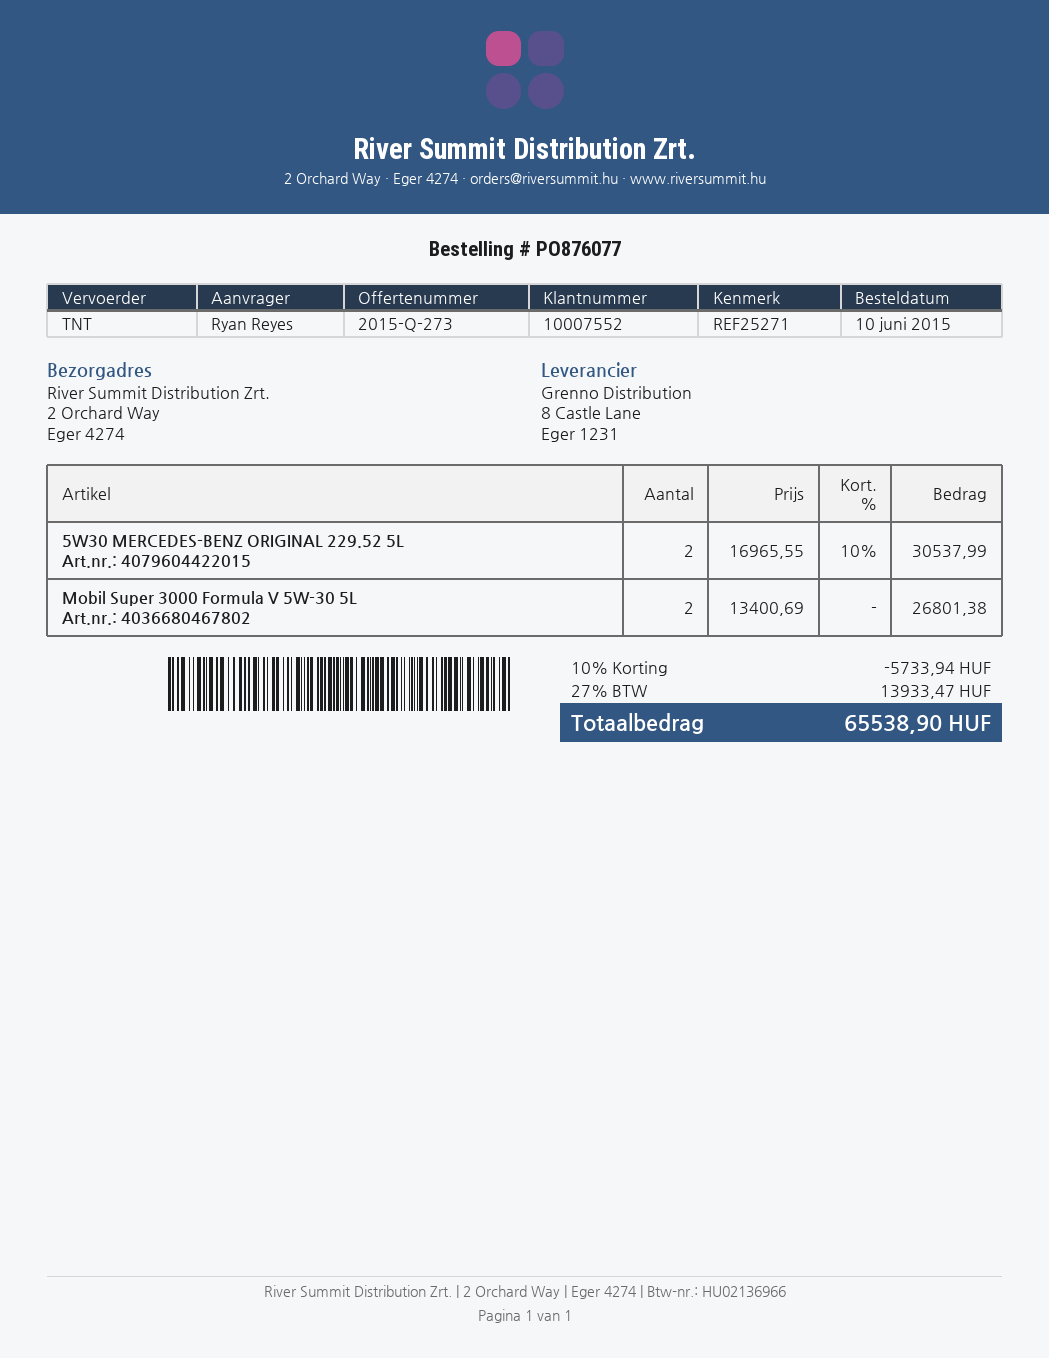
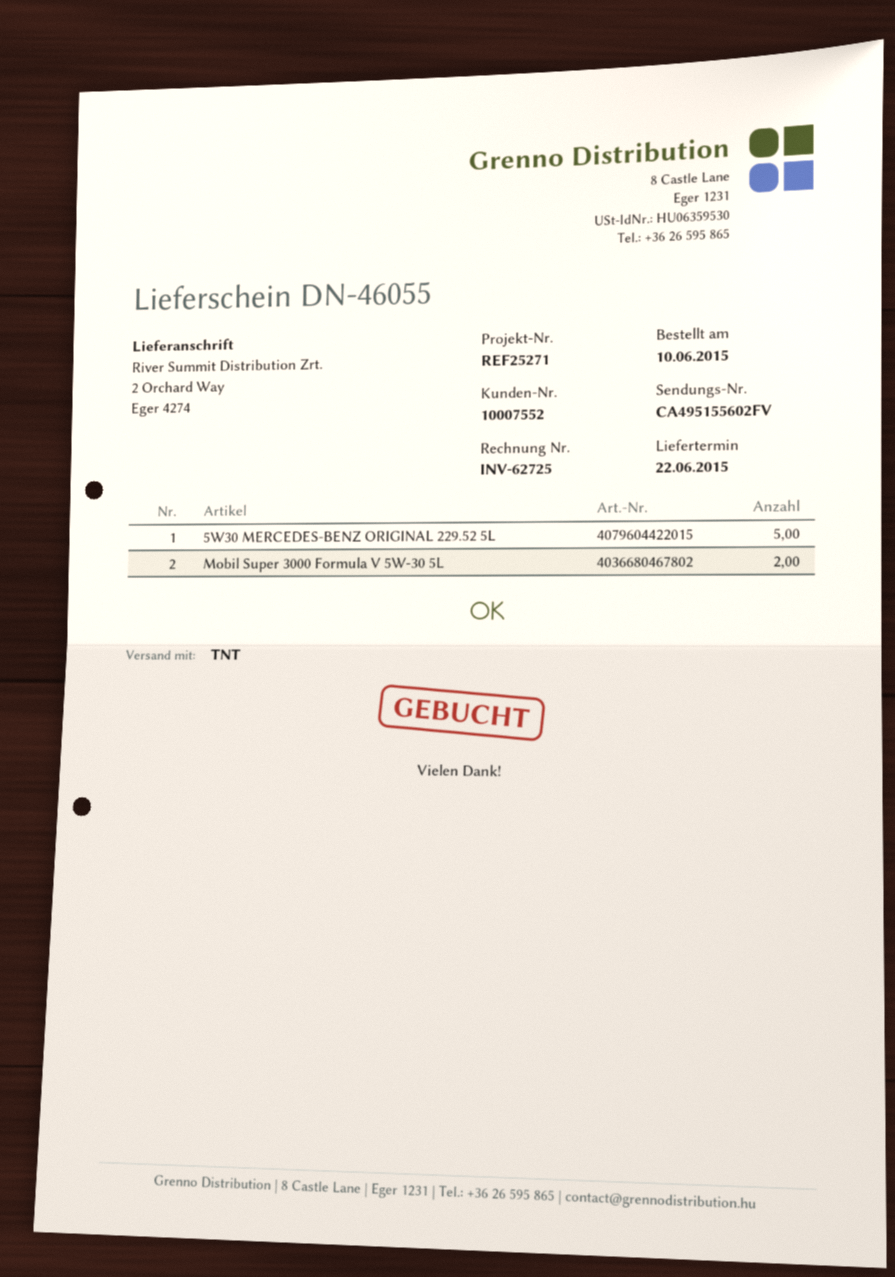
5W30 MERCEDES-BENZ ORIGINAL 229.52 5L: 2 -> 5

